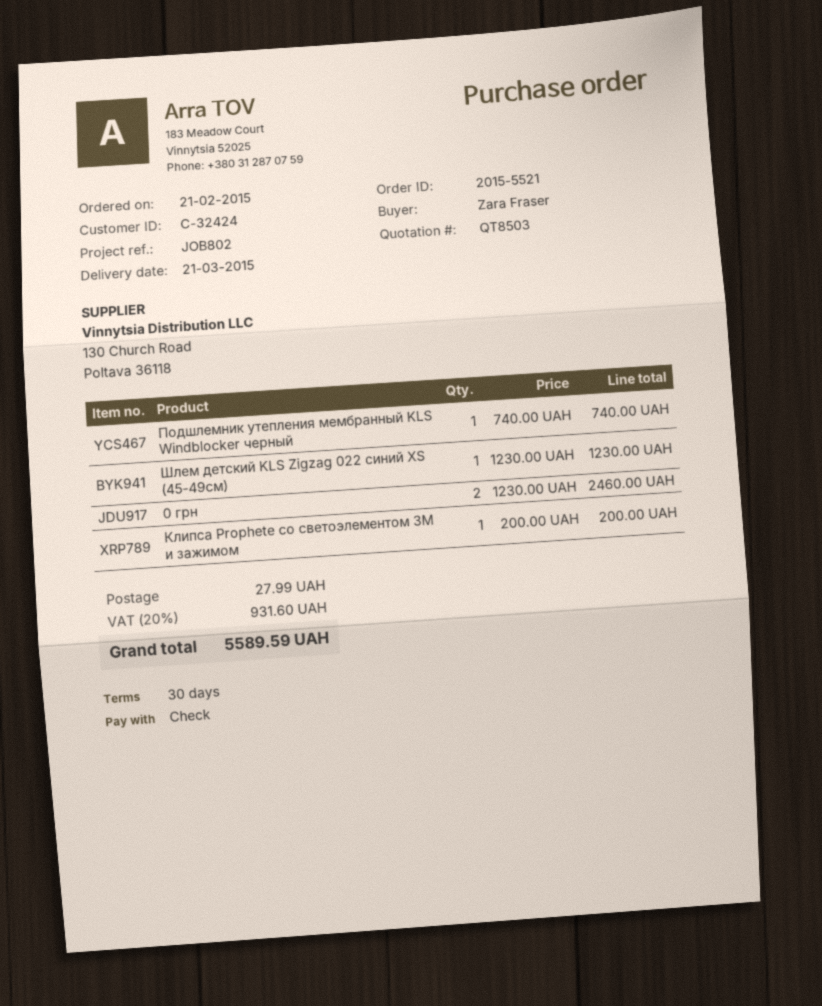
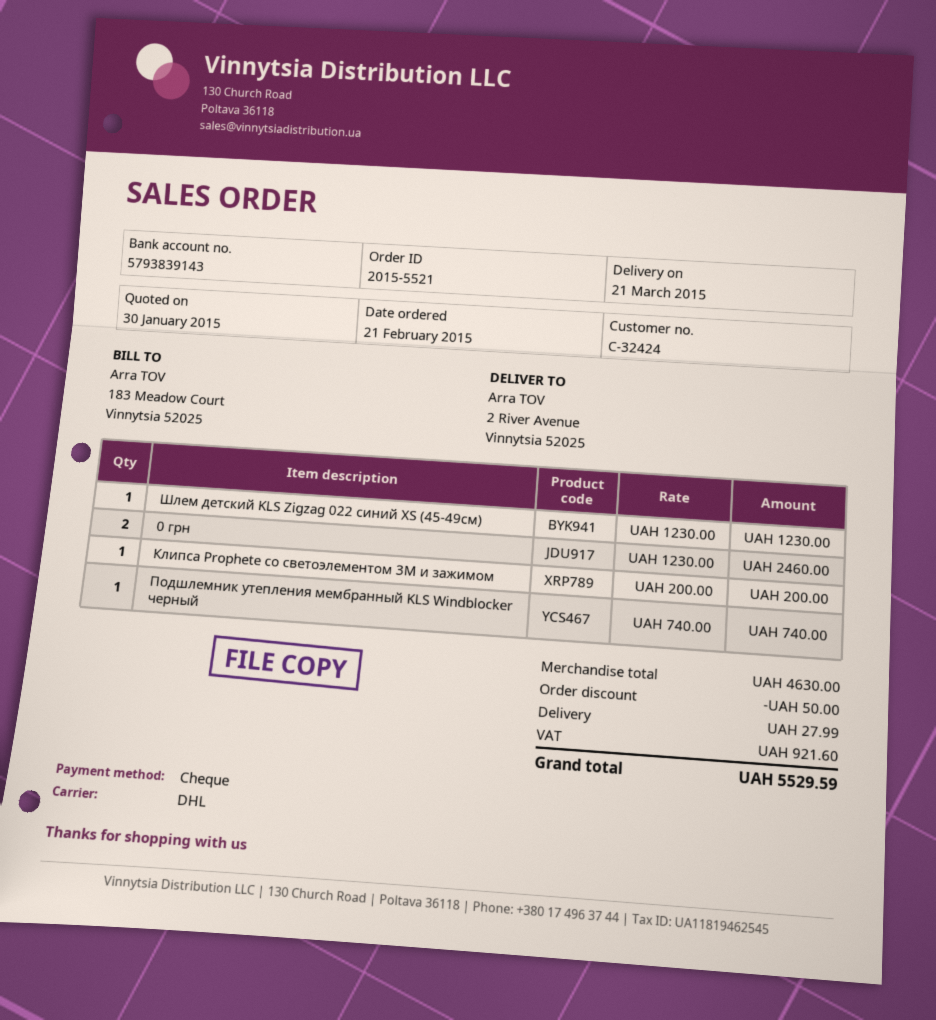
discount: none -> 50.00
tax: 931.60 -> 921.60
total: 5589.59 -> 5529.59

